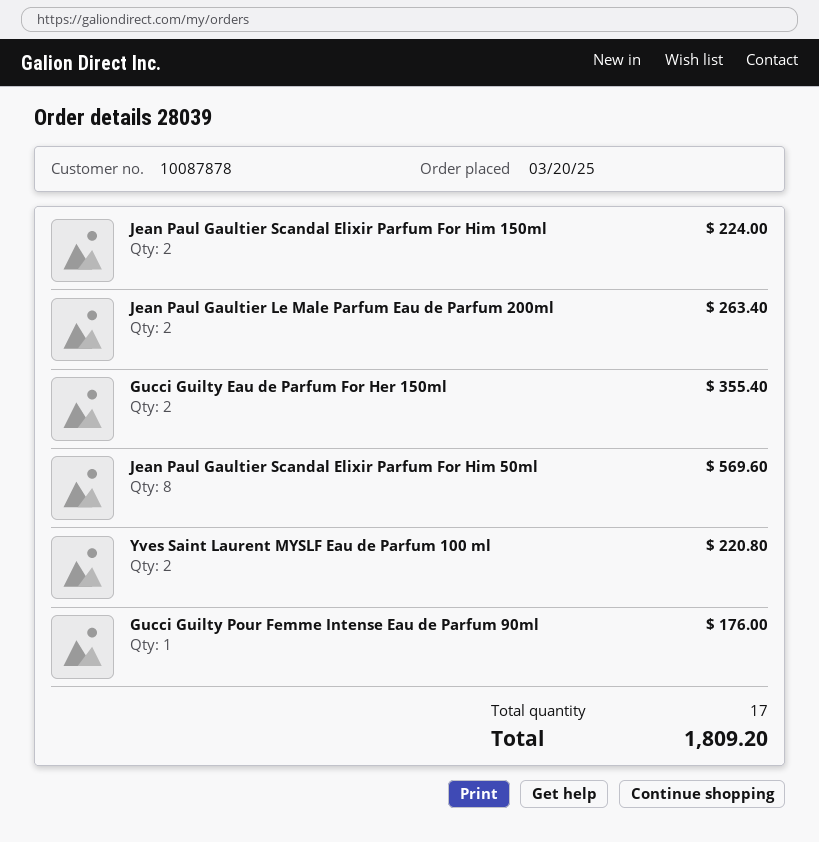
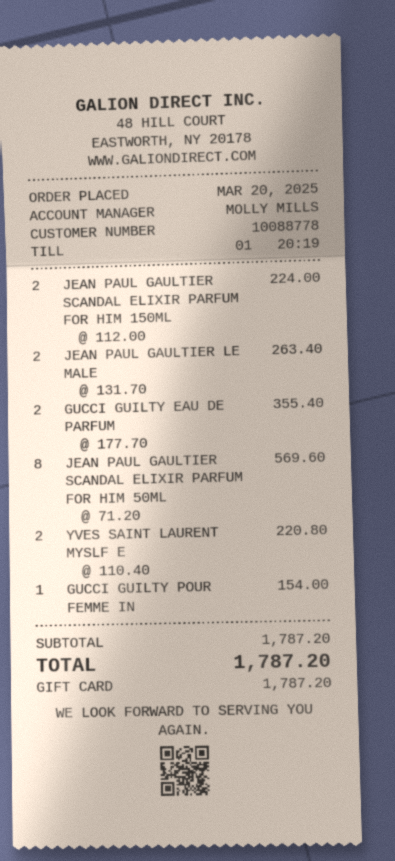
customer number: 10087878 -> 10088778
Gucci Guilty Pour Femme Intense Eau de Parfum 90ml: 1 for 176.00 -> 1 for 154.00
total: 1809.20 -> 1787.20

